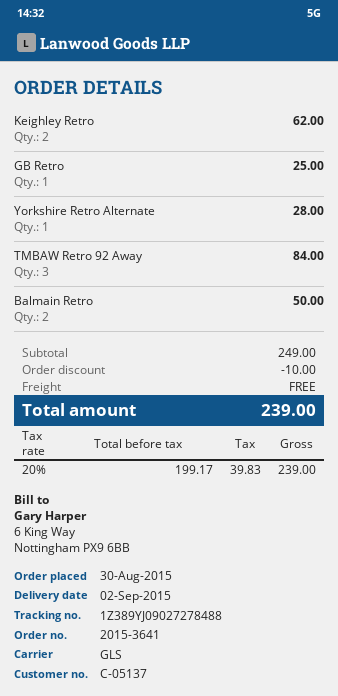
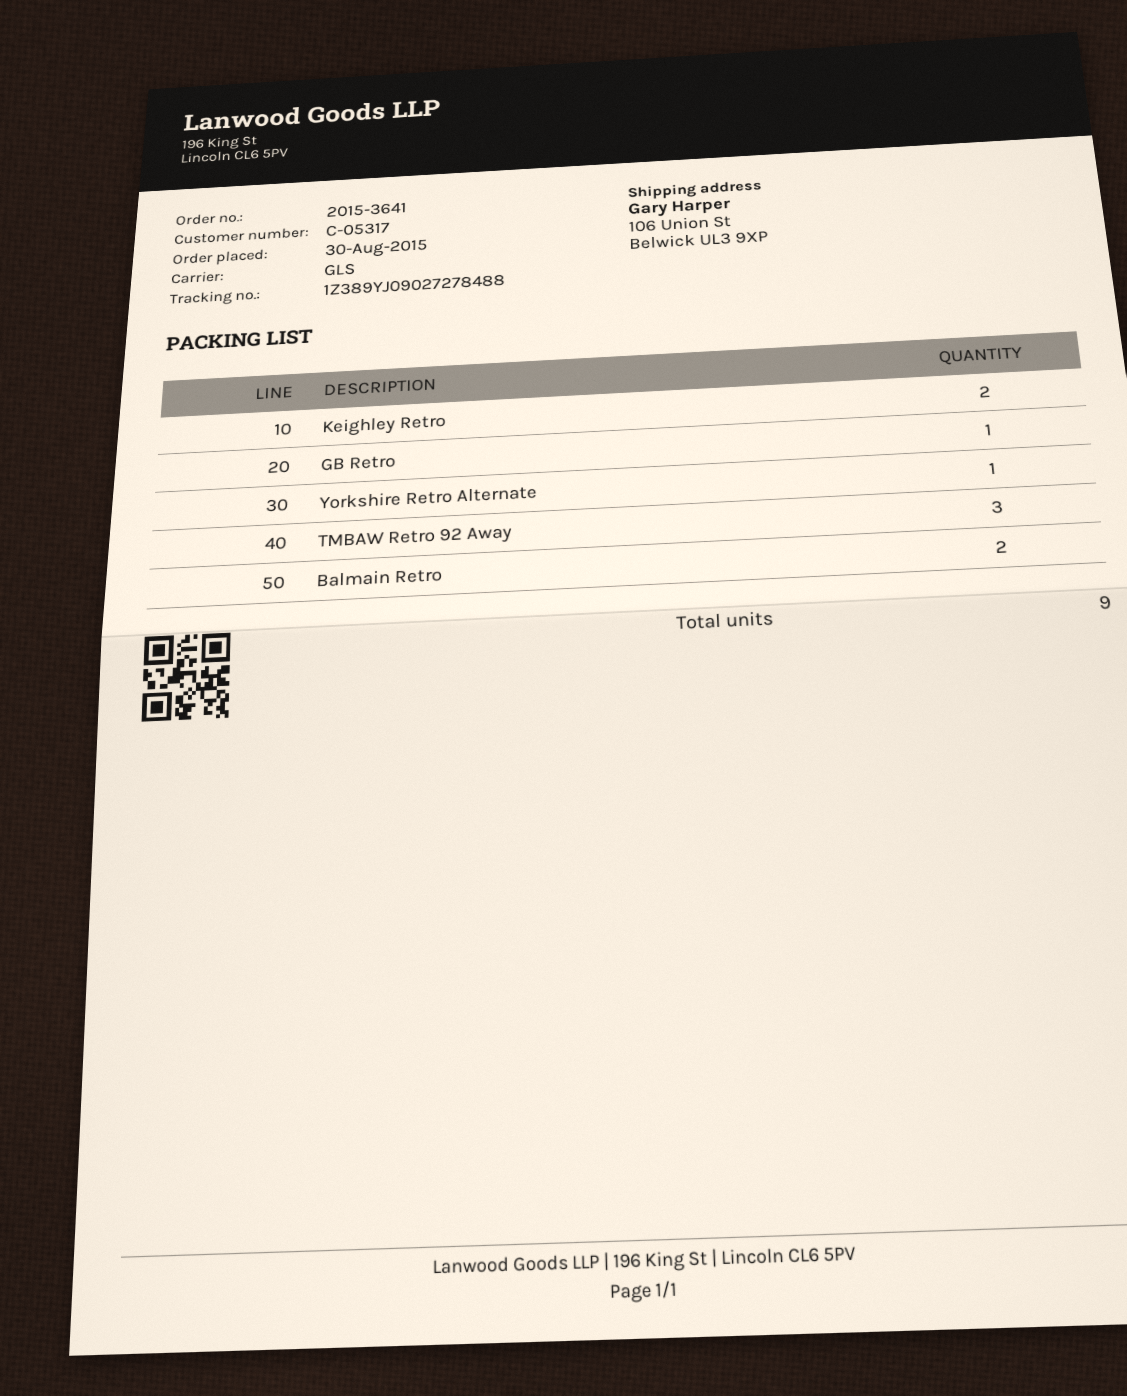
customer number: C-05137 -> C-05317

